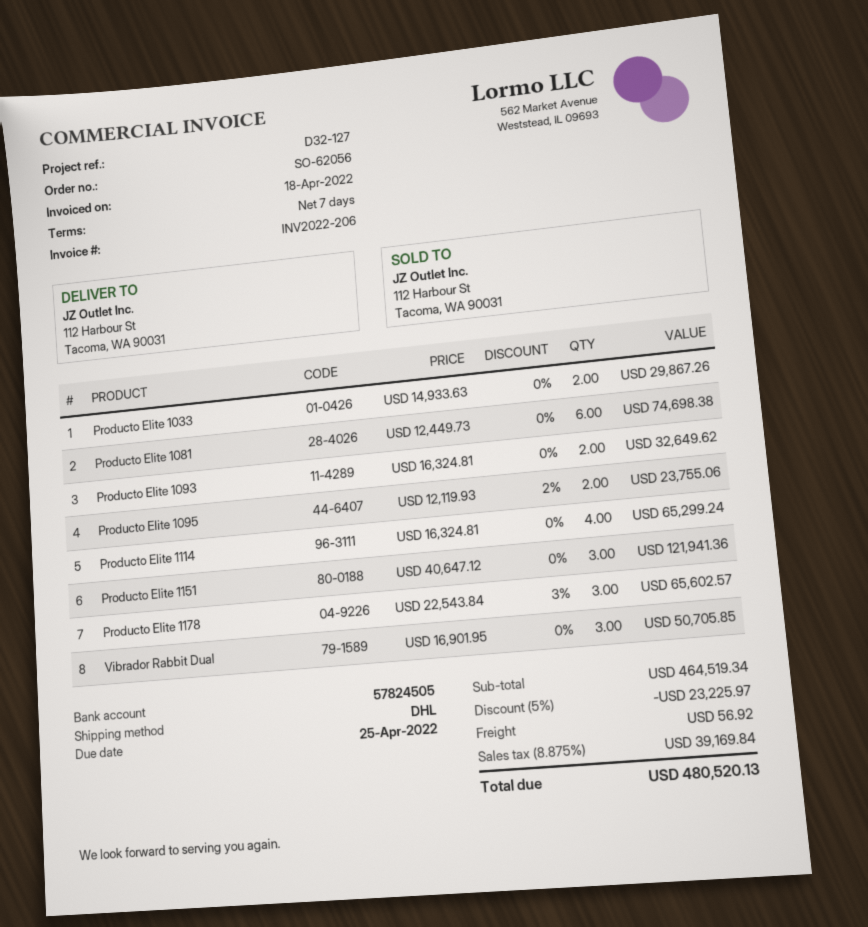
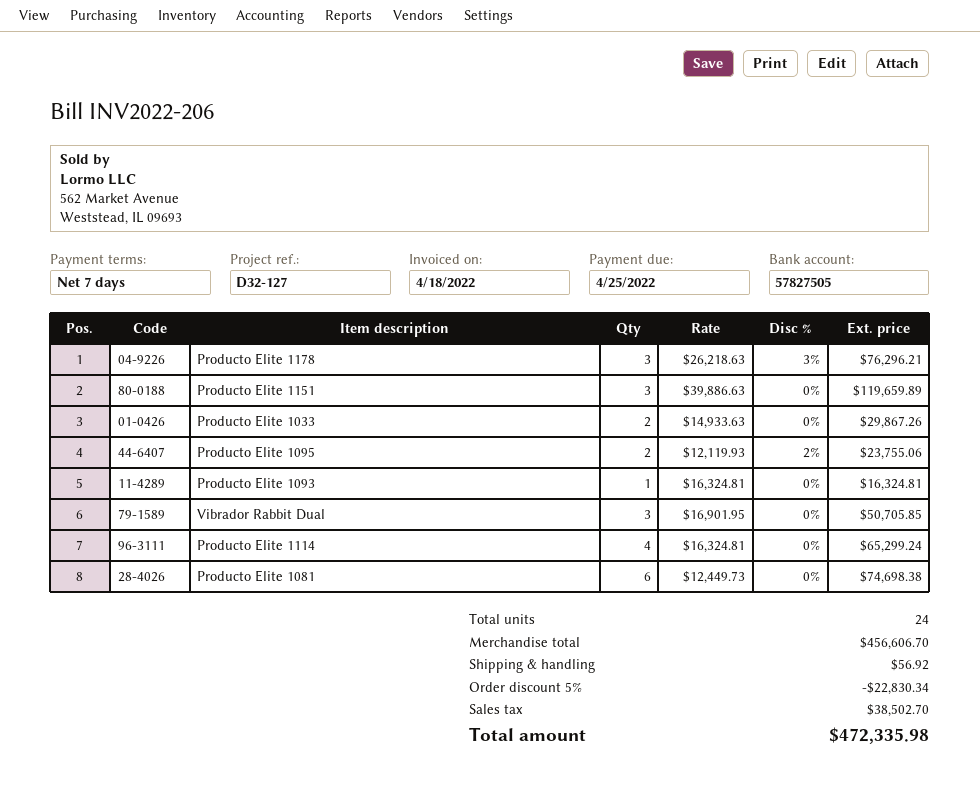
bank account: 57824505 -> 57827505
Producto Elite 1093: 2 x 16324.81 = 32649.62 -> 1 x 16324.81 = 16324.81
Producto Elite 1151: 3 x 40647.12 = 121941.36 -> 3 x 39886.63 = 119659.89
Producto Elite 1178: 3 x 22543.84 - 3% = 65602.57 -> 3 x 26218.63 - 3% = 76296.21
subtotal: 464519.34 -> 456606.70
discount: 5% = 23225.97 -> 5% = 22830.34
tax: 39169.84 -> 38502.70
total: 480520.13 -> 472335.98

